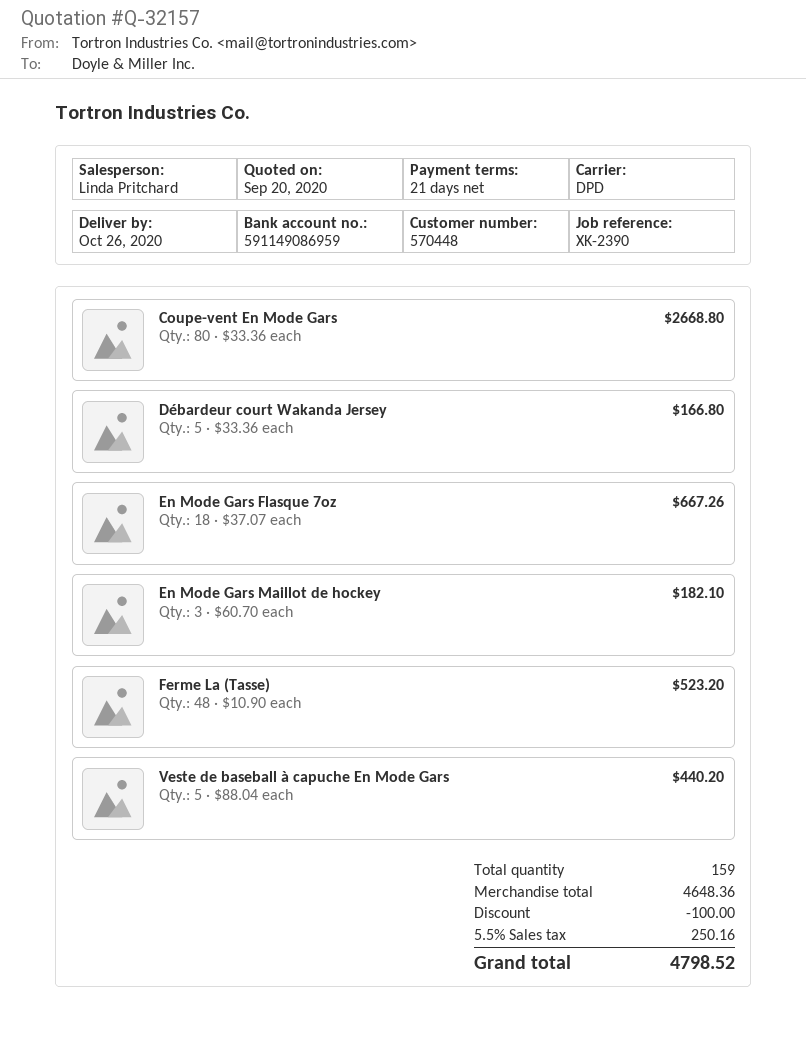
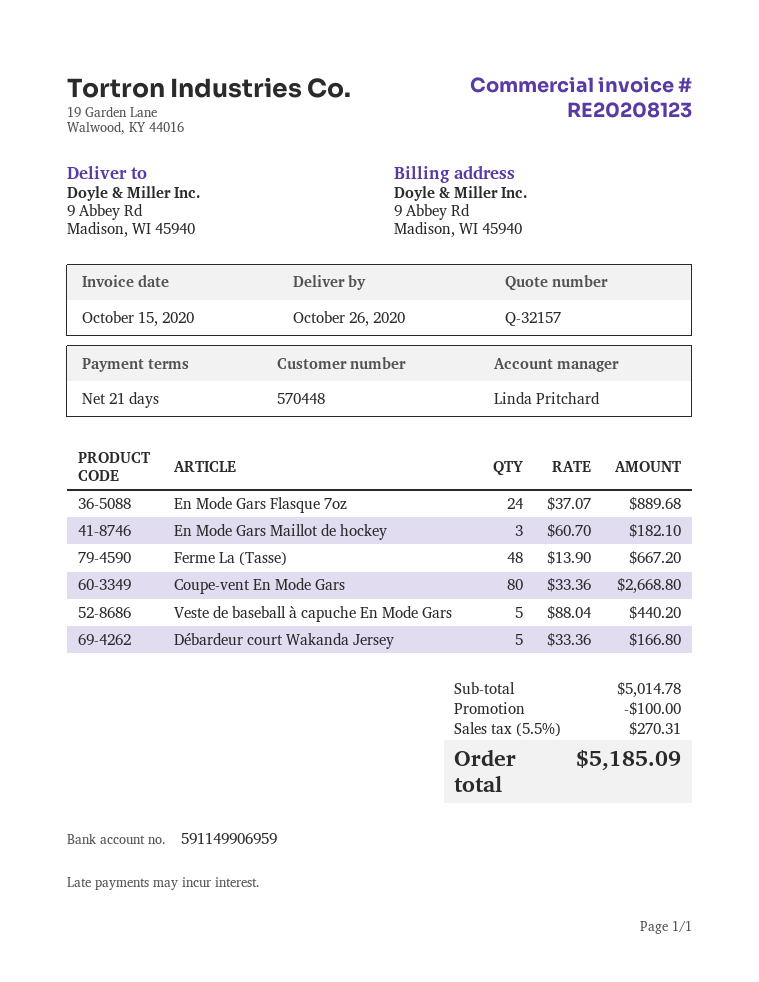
bank account: 591149086959 -> 591149906959
En Mode Gars Flasque 7oz: 18 x 37.07 = 667.26 -> 24 x 37.07 = 889.68
Ferme La (Tasse): 48 x 10.90 = 523.20 -> 48 x 13.90 = 667.20
subtotal: 4648.36 -> 5014.78
tax: 5.5% = 250.16 -> 5.5% = 270.31
total: 4798.52 -> 5185.09

